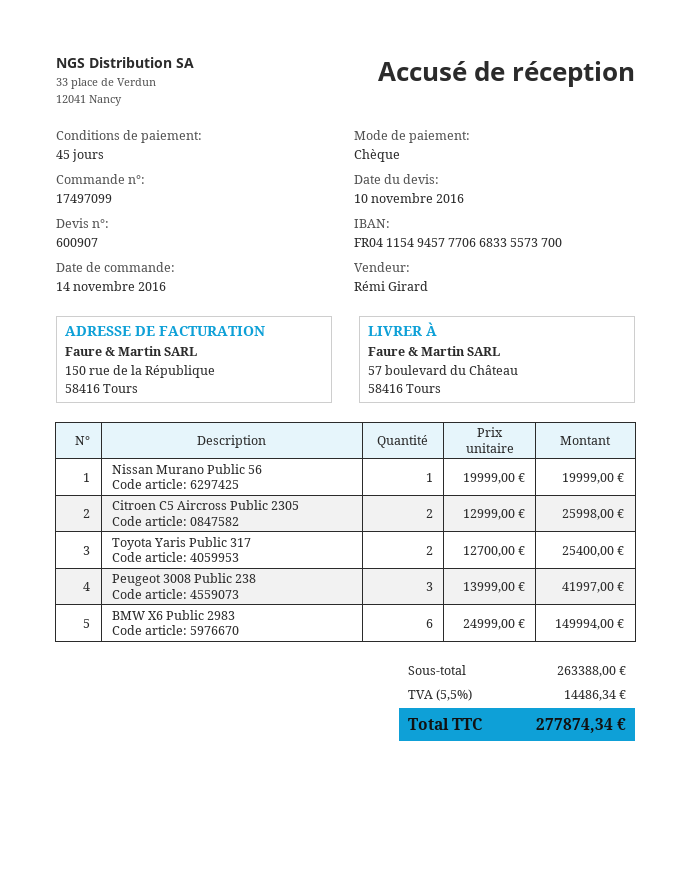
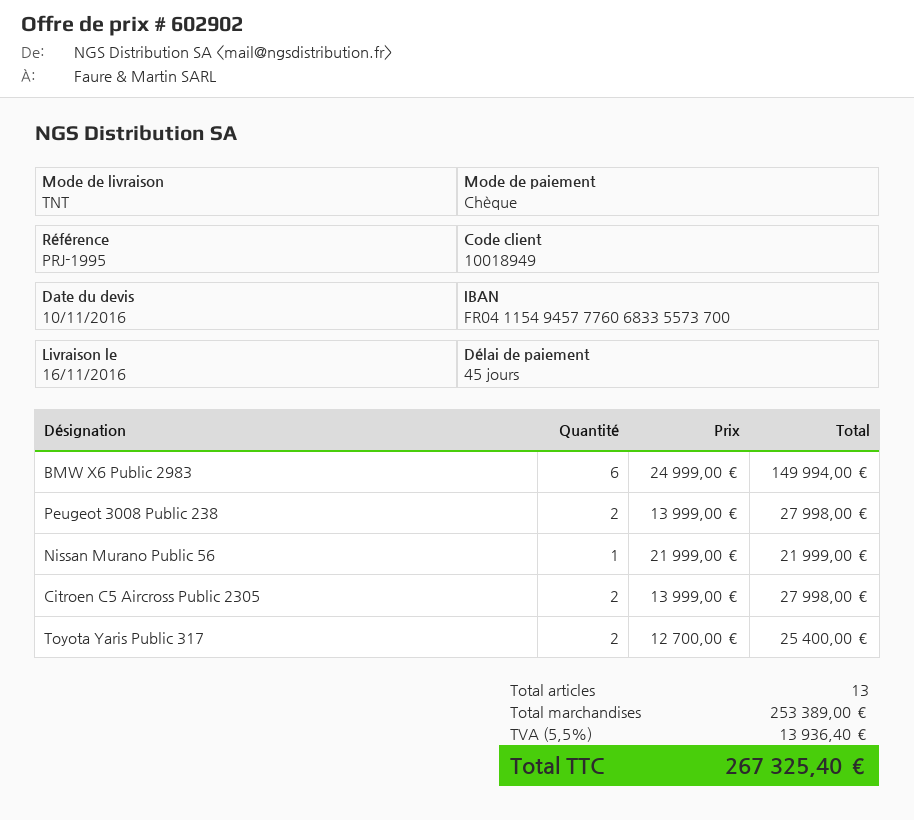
quote number: 600907 -> 602902
bank account: FR0411549457770668335573700 -> FR0411549457776068335573700
Nissan Murano Public 56: 1 x 19999.00 = 19999.00 -> 1 x 21999.00 = 21999.00
Citroen C5 Aircross Public 2305: 2 x 12999.00 = 25998.00 -> 2 x 13999.00 = 27998.00
Peugeot 3008 Public 238: 3 x 13999.00 = 41997.00 -> 2 x 13999.00 = 27998.00
subtotal: 263388.00 -> 253389.00
tax: 5.5% = 14486.34 -> 5.5% = 13936.40
total: 277874.34 -> 267325.40

